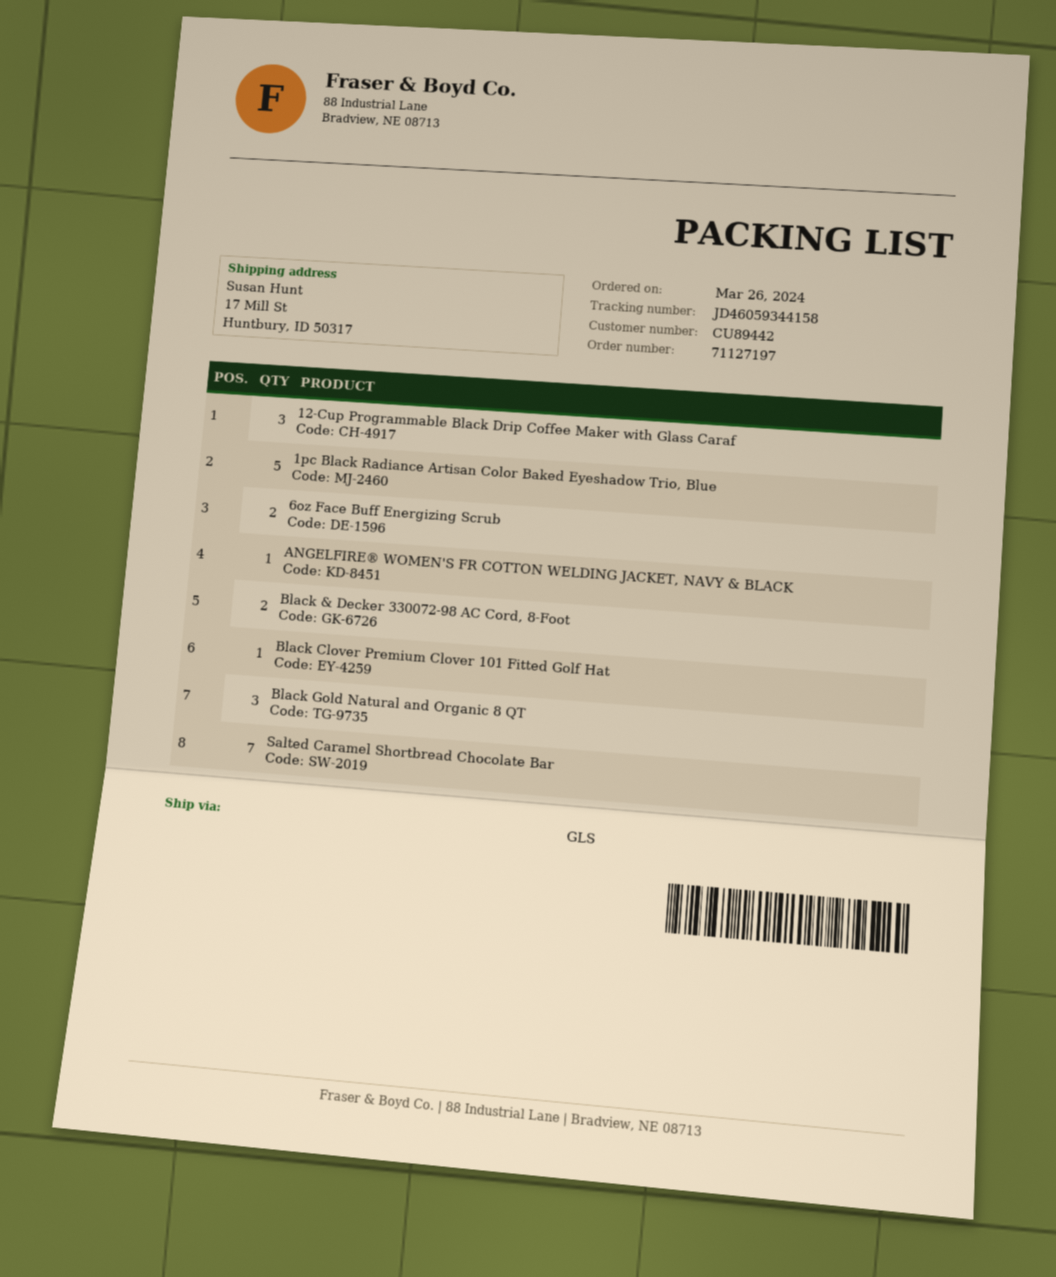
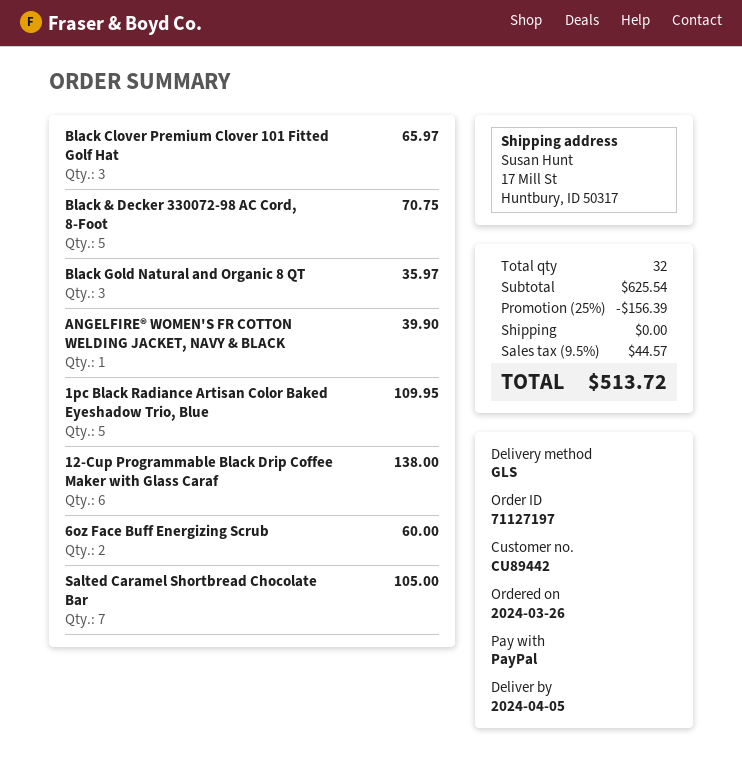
12-Cup Programmable Black Drip Coffee Maker with Glass Caraf: 3 -> 6
Black & Decker 330072-98 AC Cord, 8-Foot: 2 -> 5
Black Clover Premium Clover 101 Fitted Golf Hat: 1 -> 3

